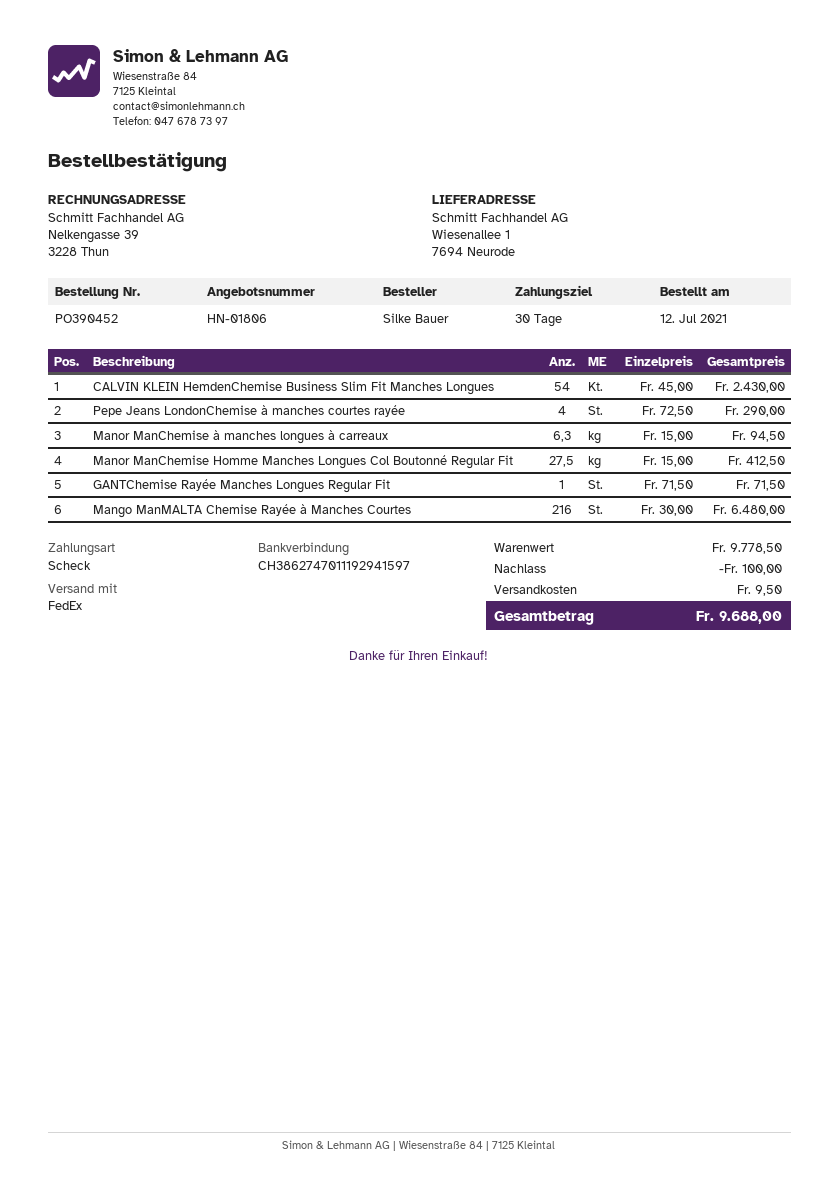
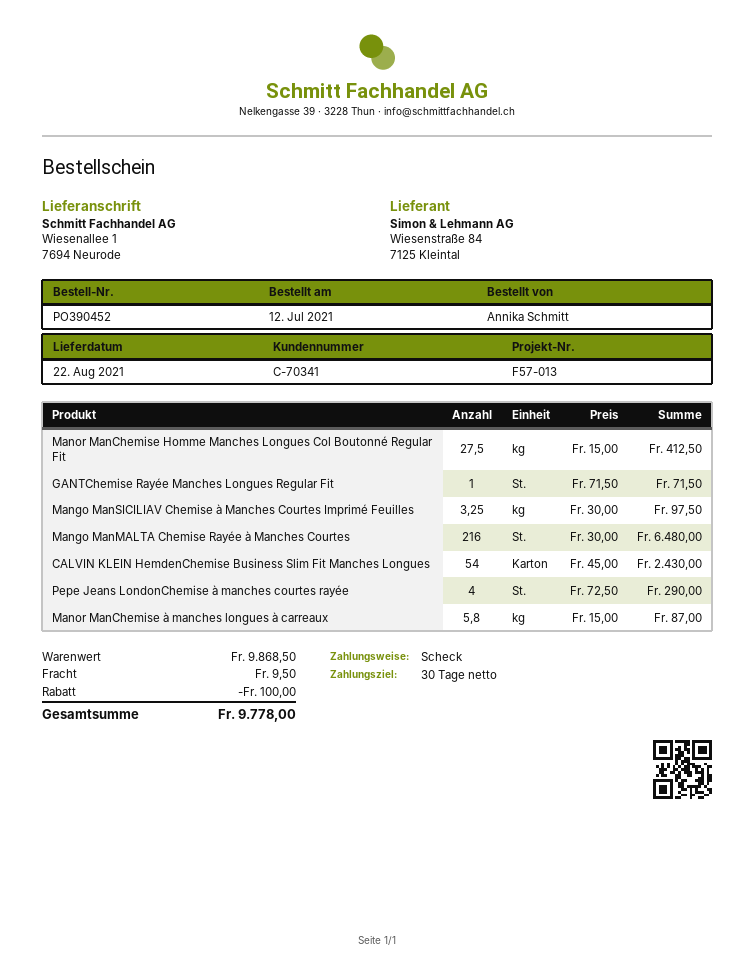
ordered by: Silke Bauer -> Annika Schmitt
Manor ManChemise à manches longues à carreaux: 6.3 x 15.00 = 94.50 -> 5.8 x 15.00 = 87.00
Mango ManSICILIAV Chemise à Manches Courtes Imprimé Feuilles: none -> 3.25 x 30.00 = 97.50
subtotal: 9778.50 -> 9868.50
total: 9688.00 -> 9778.00

